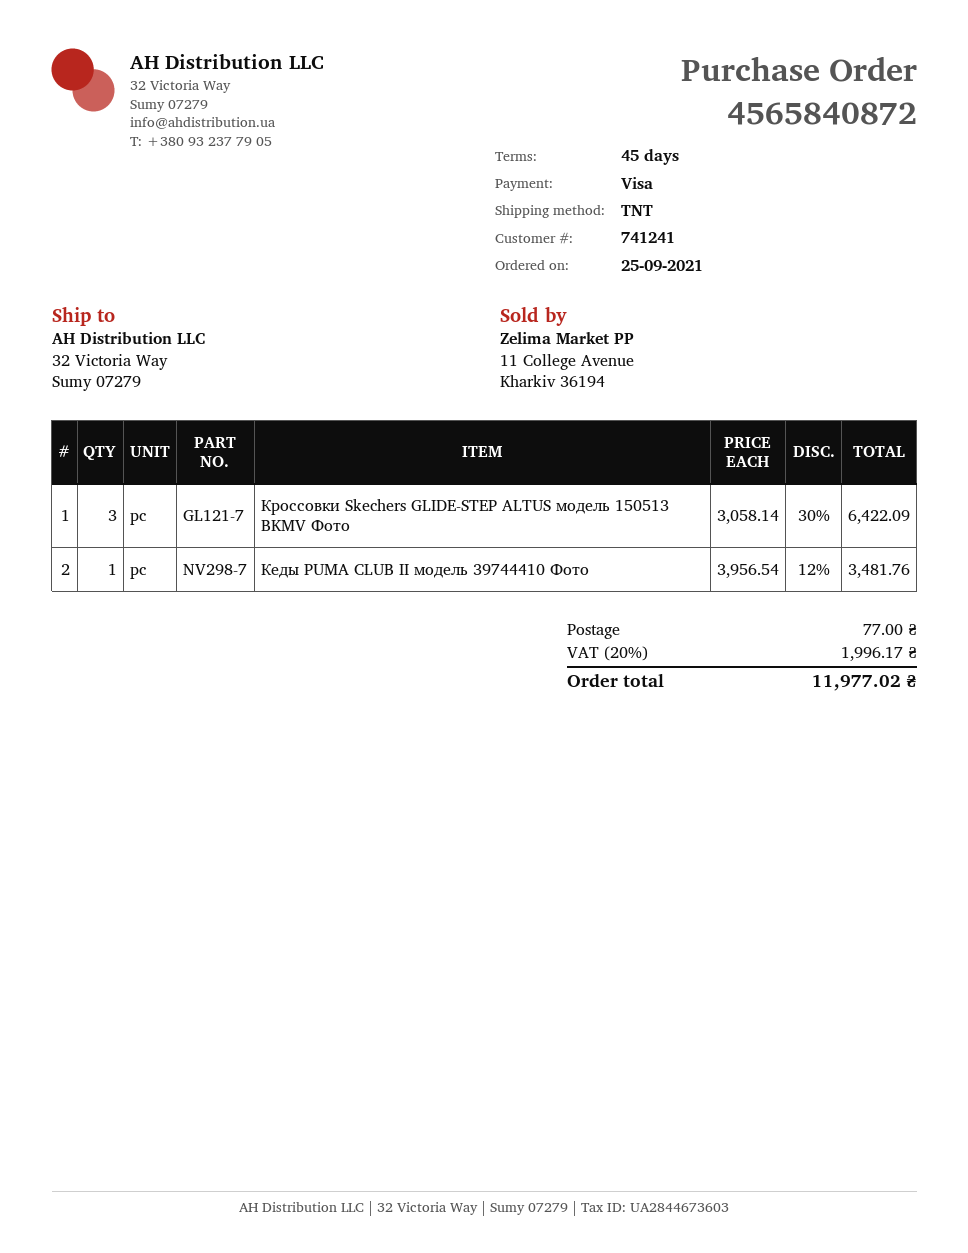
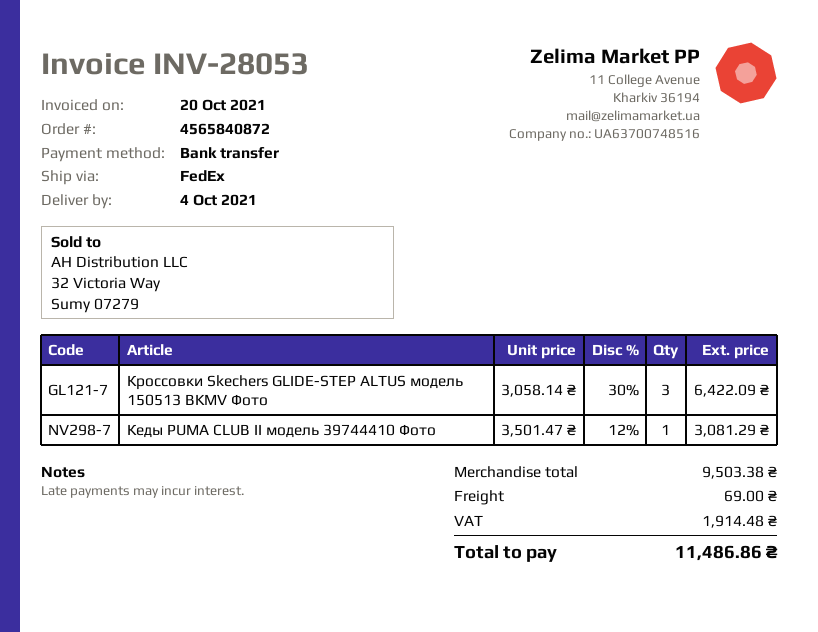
payment method: Visa -> bank transfer
shipping method: TNT -> FedEx
Кеды PUMA CLUB II модель 39744410 Фото: 1 x 3956.54 - 12% = 3481.76 -> 1 x 3501.47 - 12% = 3081.29
shipping: 77.00 -> 69.00
tax: 1996.17 -> 1914.48
total: 11977.02 -> 11486.86

